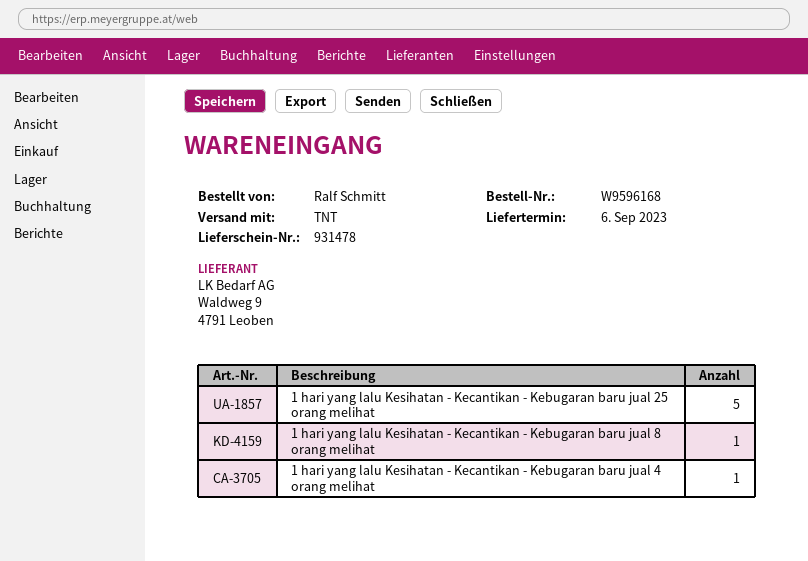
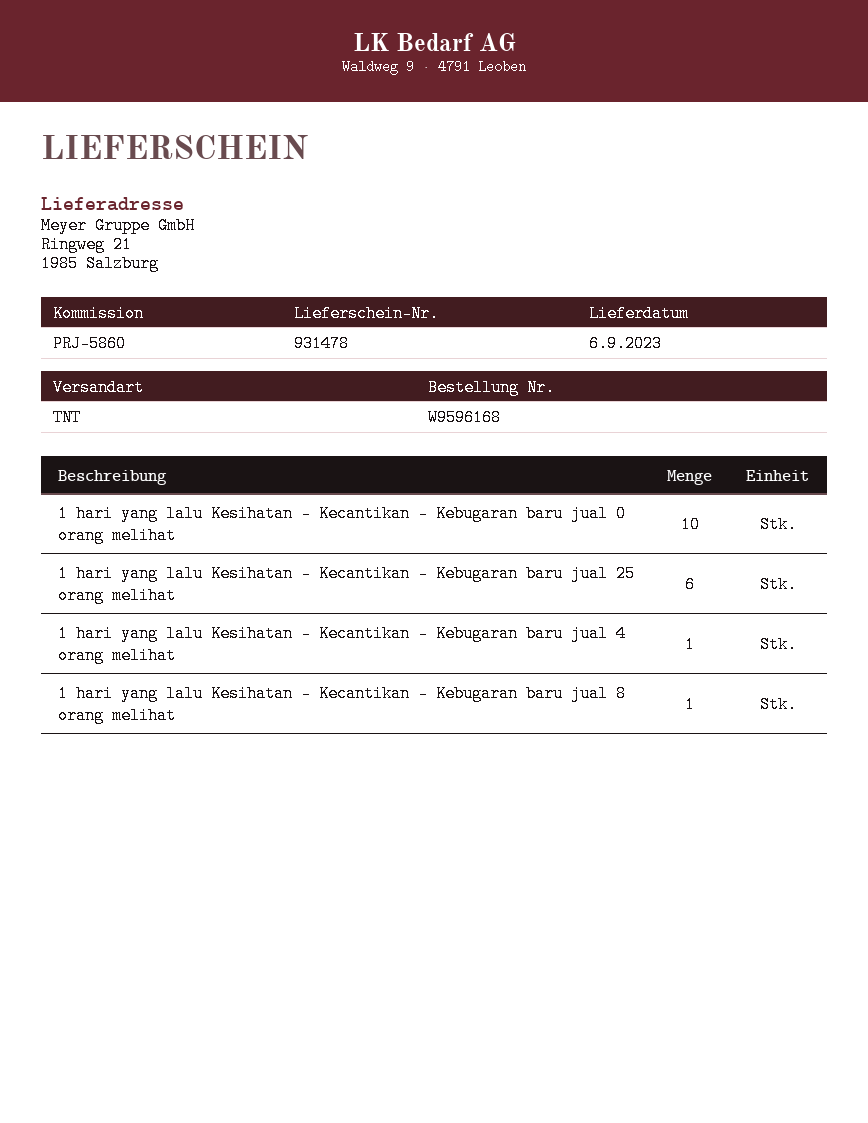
1 hari yang lalu Kesihatan - Kecantikan - Kebugaran baru jual 25 orang melihat: 5 -> 6
1 hari yang lalu Kesihatan - Kecantikan - Kebugaran baru jual 0 orang melihat: none -> 10

